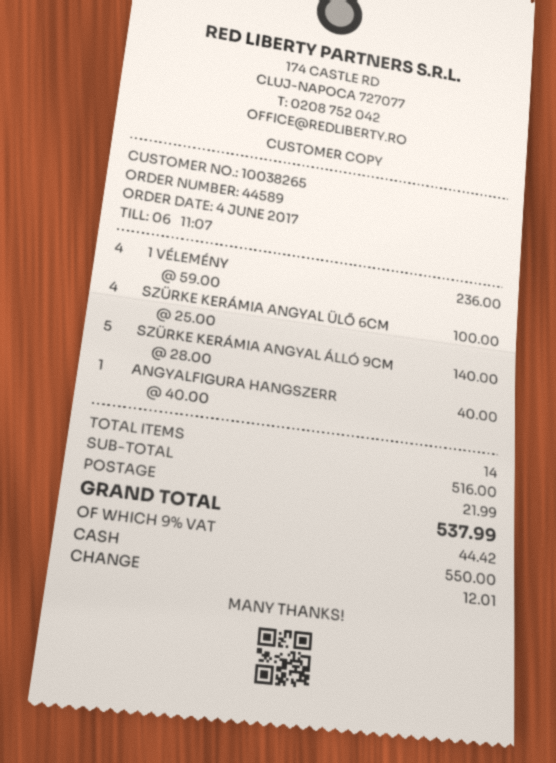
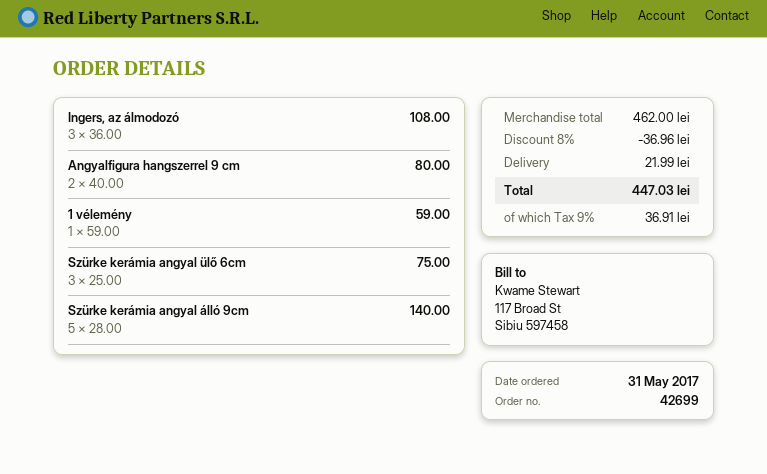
order number: 44589 -> 42699
order date: 2017-06-04 -> 2017-05-31
1 VÉLEMÉNY: 4 x 59.00 = 236.00 -> 1 x 59.00 = 59.00
SZÜRKE KERÁMIA ANGYAL ÜLŐ 6CM: 4 x 25.00 = 100.00 -> 3 x 25.00 = 75.00
ANGYALFIGURA HANGSZERR: 1 x 40.00 = 40.00 -> 2 x 40.00 = 80.00
Ingers, az álmodozó: none -> 3 x 36.00 = 108.00
subtotal: 516.00 -> 462.00
discount: none -> 8% = 36.96
tax: 9% = 44.42 -> 9% = 36.91
total: 537.99 -> 447.03

